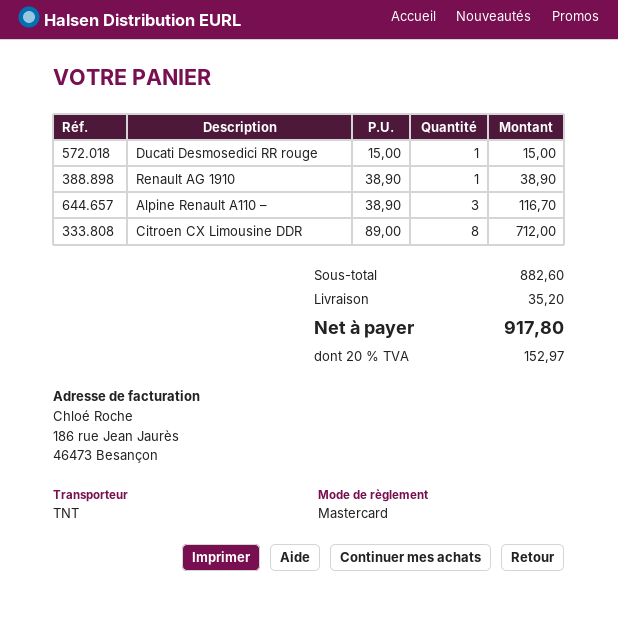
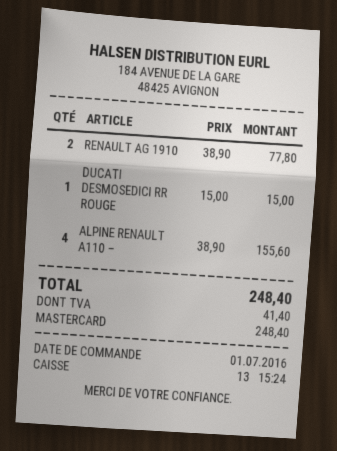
Renault AG 1910: 1 x 38.90 = 38.90 -> 2 x 38.90 = 77.80
Alpine Renault A110 –: 3 x 38.90 = 116.70 -> 4 x 38.90 = 155.60
Citroen CX Limousine DDR: 8 x 89.00 = 712.00 -> none
shipping: 35.20 -> none
tax: 152.97 -> 41.40
total: 917.80 -> 248.40

